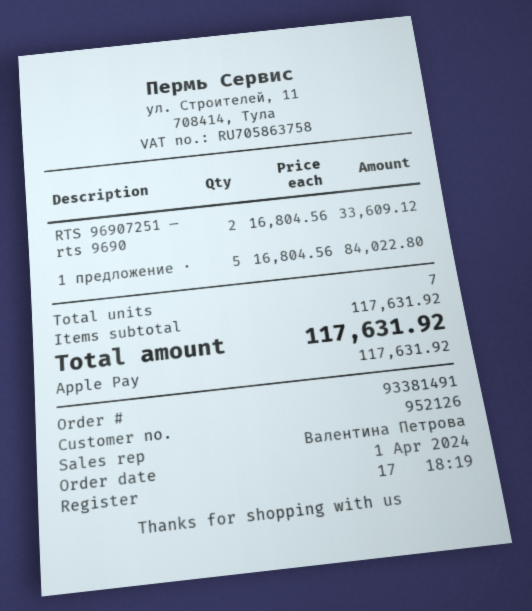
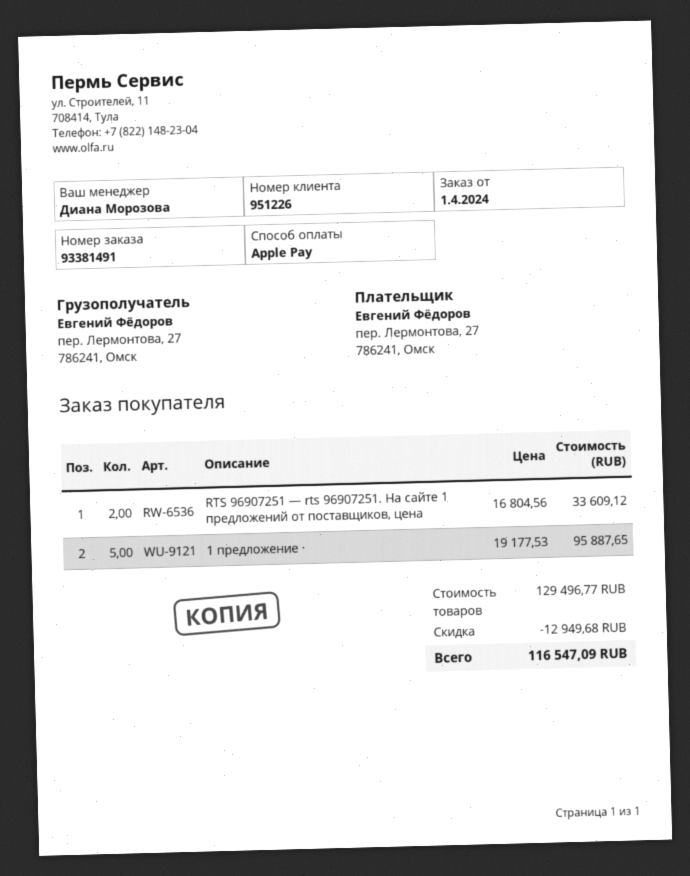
customer number: 952126 -> 951226
sales rep: Валентина Петрова -> Диана Морозова
1 предложение ·: 5 x 16804.56 = 84022.80 -> 5 x 19177.53 = 95887.65
subtotal: 117631.92 -> 129496.77
discount: none -> 12949.68
total: 117631.92 -> 116547.09

